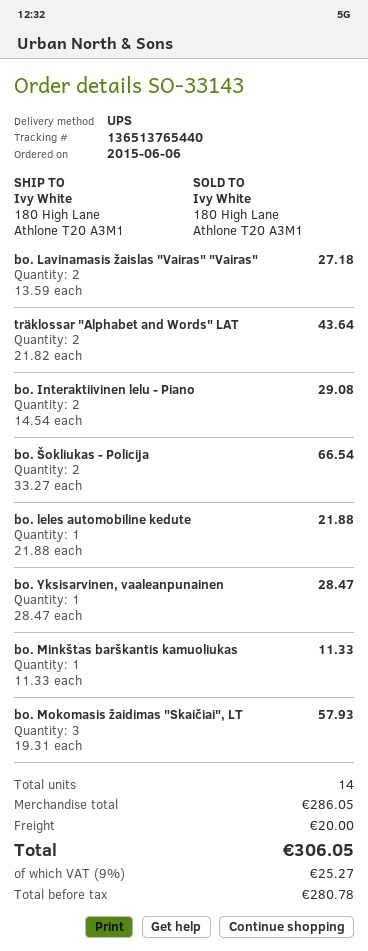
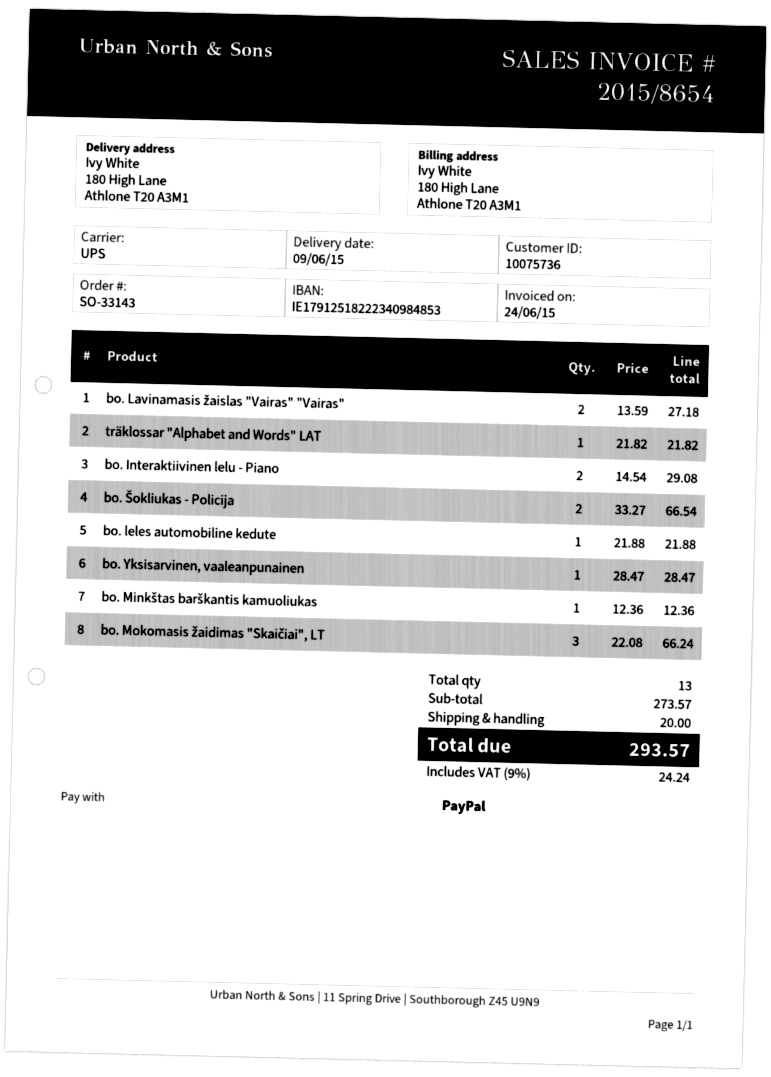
träklossar "Alphabet and Words" LAT: 2 x 21.82 = 43.64 -> 1 x 21.82 = 21.82
bo. Minkštas barškantis kamuoliukas: 1 x 11.33 = 11.33 -> 1 x 12.36 = 12.36
bo. Mokomasis žaidimas "Skaičiai", LT: 3 x 19.31 = 57.93 -> 3 x 22.08 = 66.24
total quantity: 14 -> 13
subtotal: 286.05 -> 273.57
tax: 9% = 25.27 -> 9% = 24.24
total: 306.05 -> 293.57

